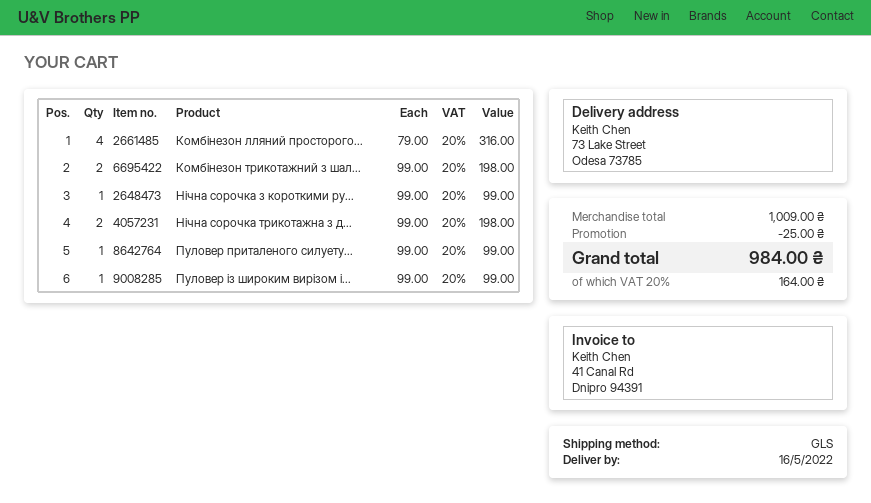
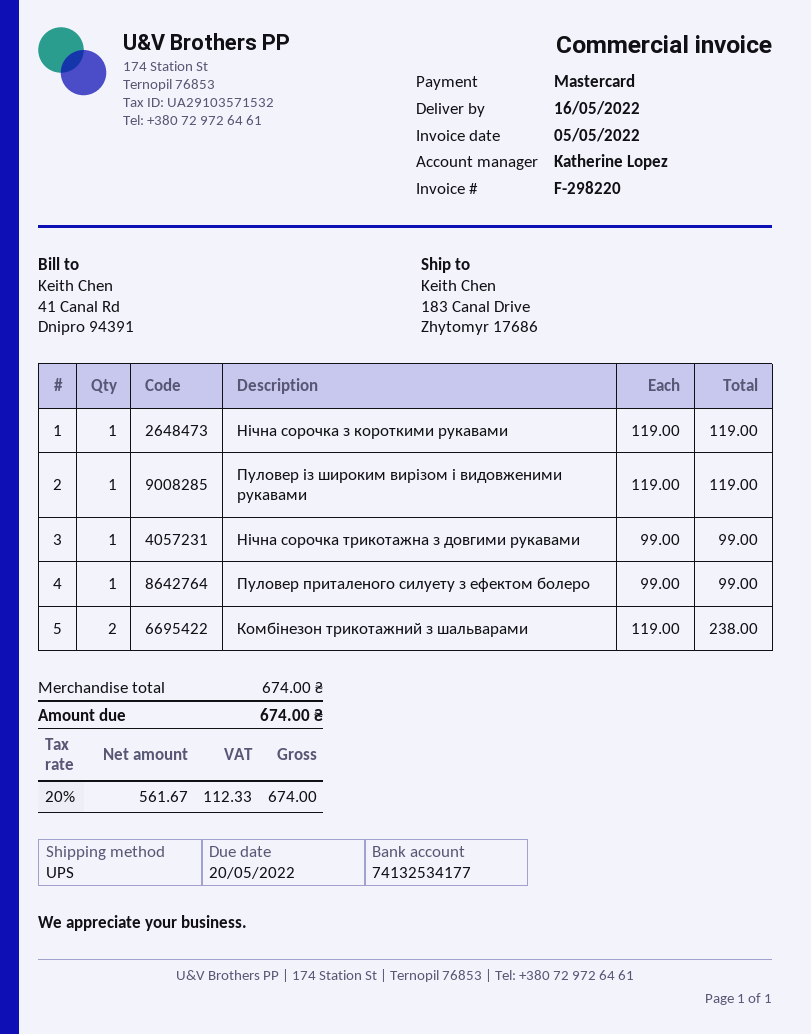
shipping method: GLS -> UPS
ship to: 73 Lake Street, Odesa 73785 -> 183 Canal Drive, Zhytomyr 17686
Комбінезон лляний просторого...: 4 x 79.00 = 316.00 -> none
Комбінезон трикотажний з шал...: 2 x 99.00 = 198.00 -> 2 x 119.00 = 238.00
Нічна сорочка з короткими ру...: 1 x 99.00 = 99.00 -> 1 x 119.00 = 119.00
Нічна сорочка трикотажна з д...: 2 x 99.00 = 198.00 -> 1 x 99.00 = 99.00
Пуловер із широким вирізом і...: 1 x 99.00 = 99.00 -> 1 x 119.00 = 119.00
subtotal: 1009.00 -> 674.00
discount: 25.00 -> none
tax: 20% = 164.00 -> 20% = 112.33
total: 984.00 -> 674.00

